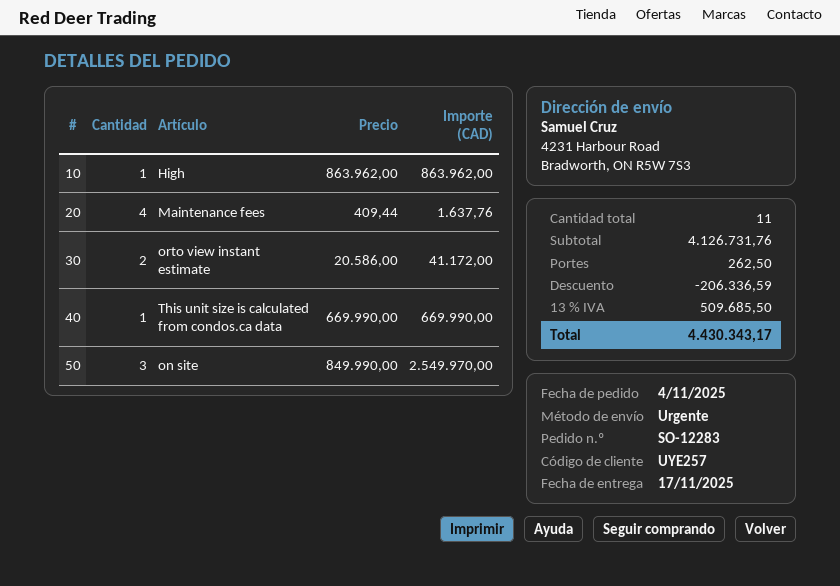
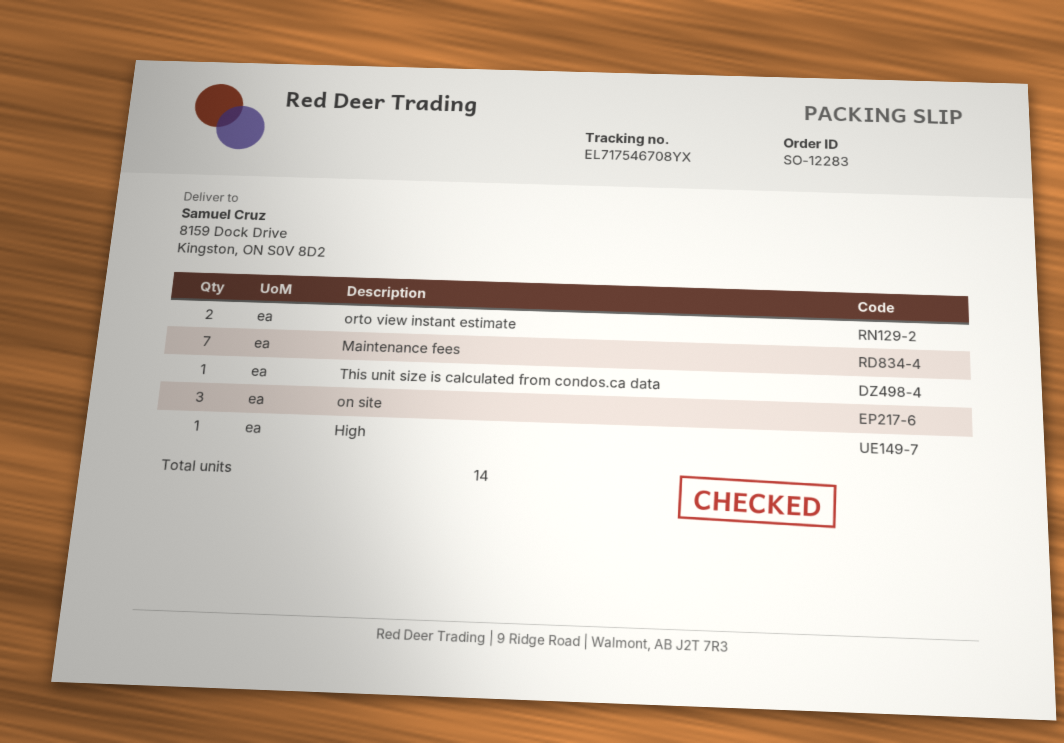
ship to: 4231 Harbour Road, Bradworth, ON R5W 7S3 -> 8159 Dock Drive, Kingston, ON S0V 8D2
Maintenance fees: 4 -> 7
total quantity: 11 -> 14

